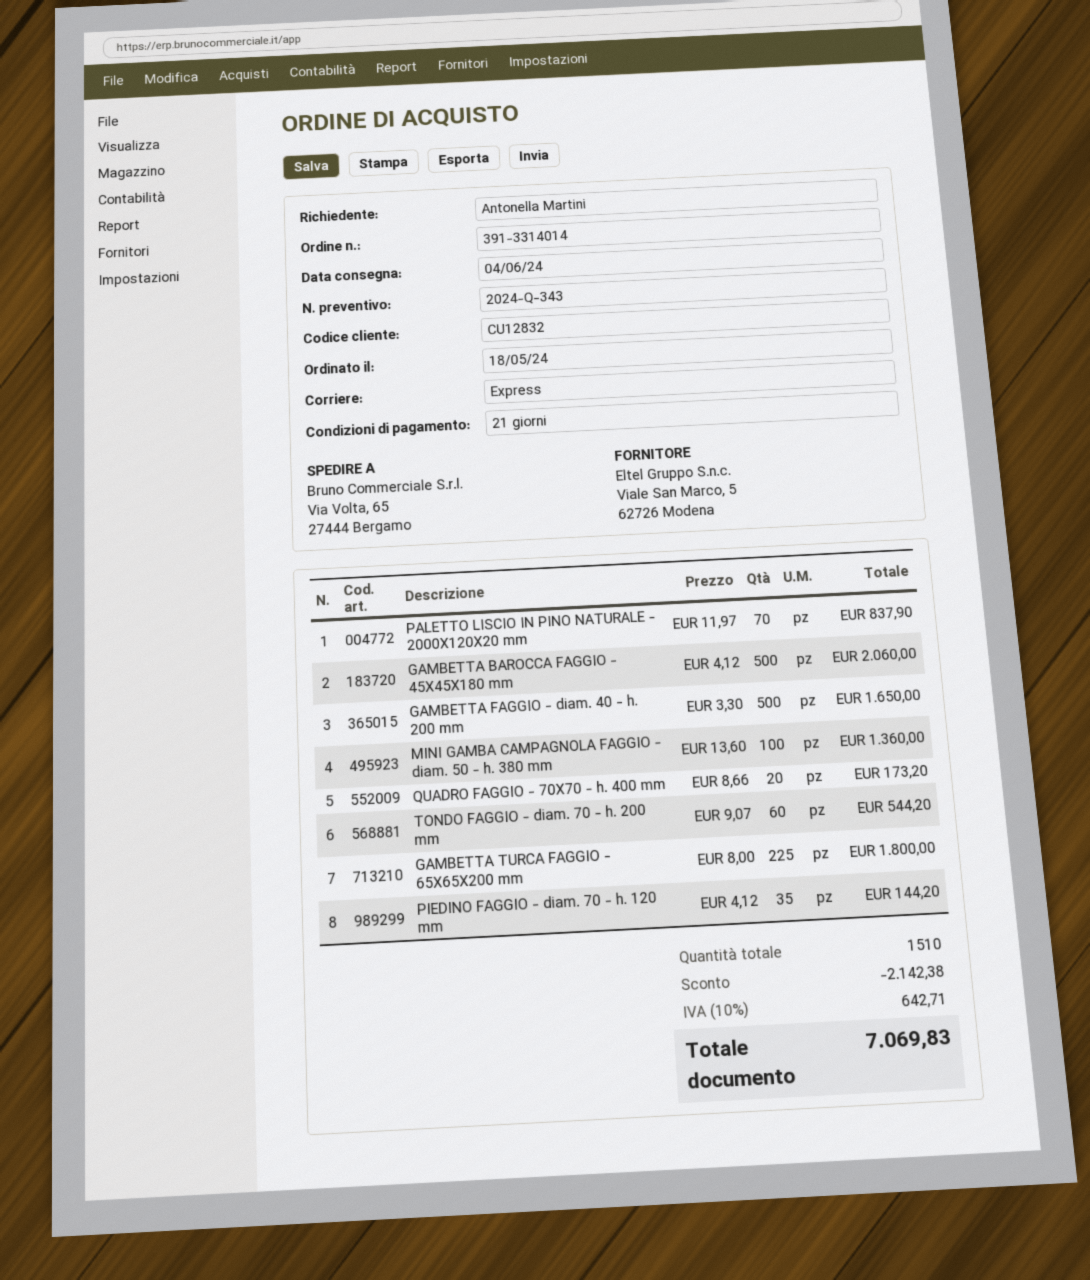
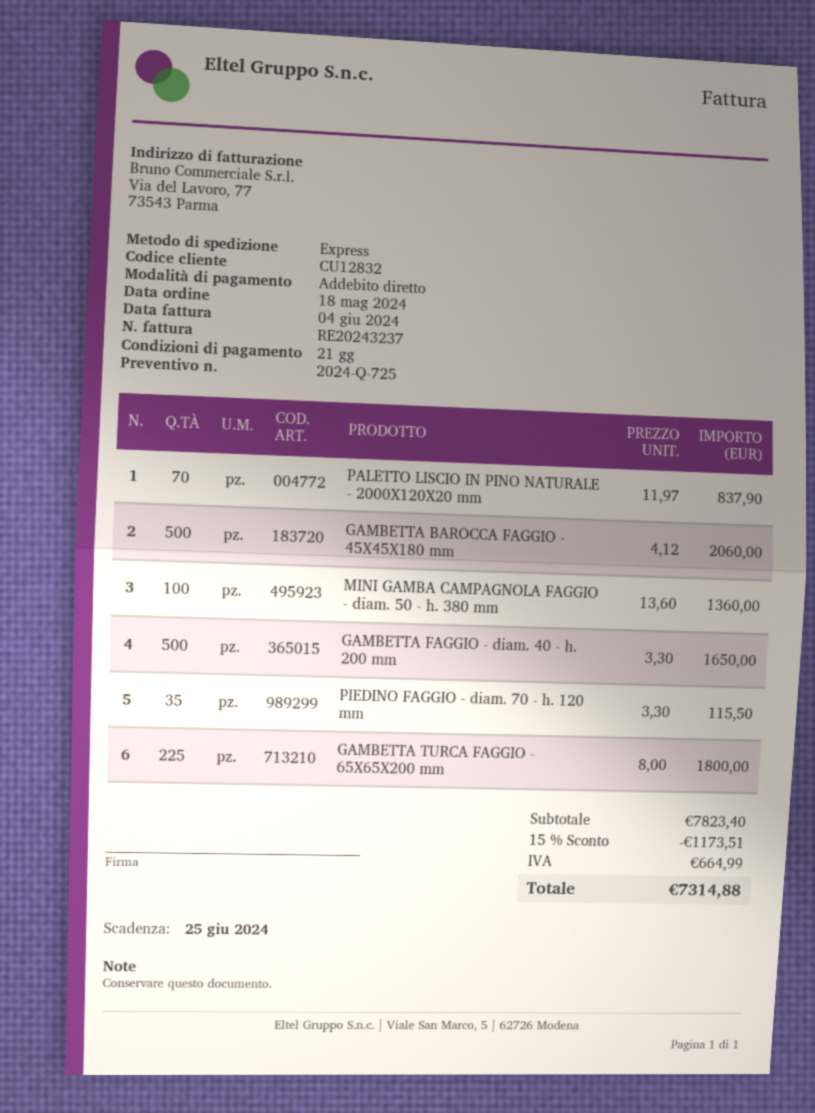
quote number: 2024-Q-343 -> 2024-Q-725
QUADRO FAGGIO - 70X70 - h. 400 mm: 20 x 8.66 = 173.20 -> none
TONDO FAGGIO - diam. 70 - h. 200 mm: 60 x 9.07 = 544.20 -> none
PIEDINO FAGGIO - diam. 70 - h. 120 mm: 35 x 4.12 = 144.20 -> 35 x 3.30 = 115.50
discount: 2142.38 -> 1173.51
tax: 642.71 -> 664.99
total: 7069.83 -> 7314.88

